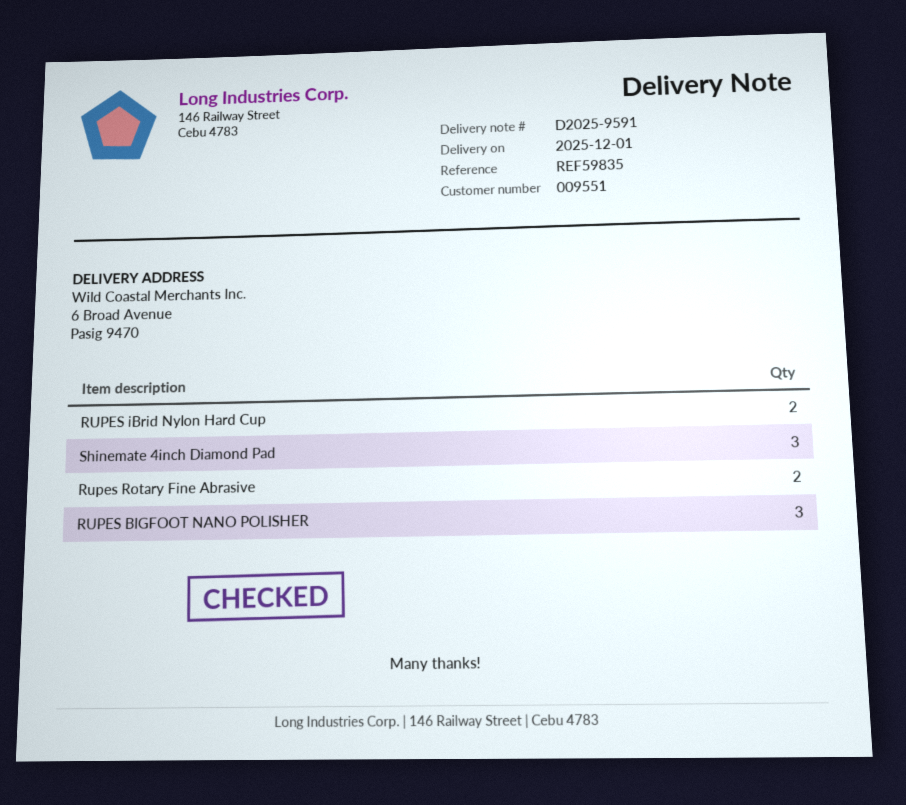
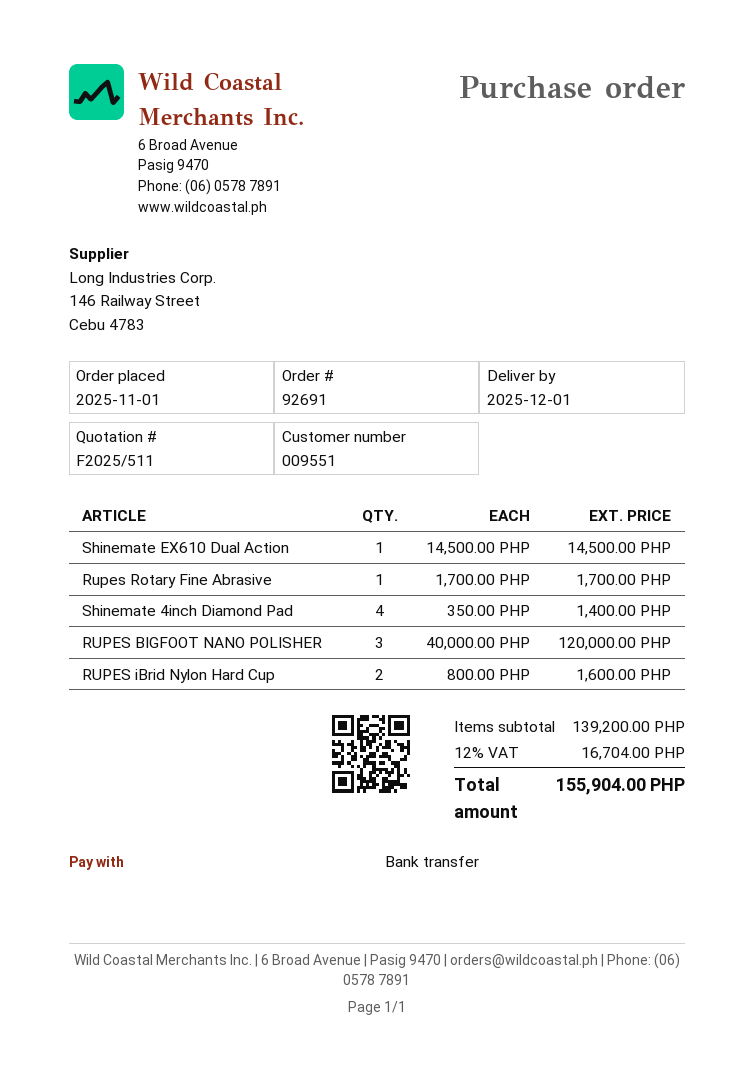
Shinemate 4inch Diamond Pad: 3 -> 4
Rupes Rotary Fine Abrasive: 2 -> 1
Shinemate EX610 Dual Action: none -> 1

